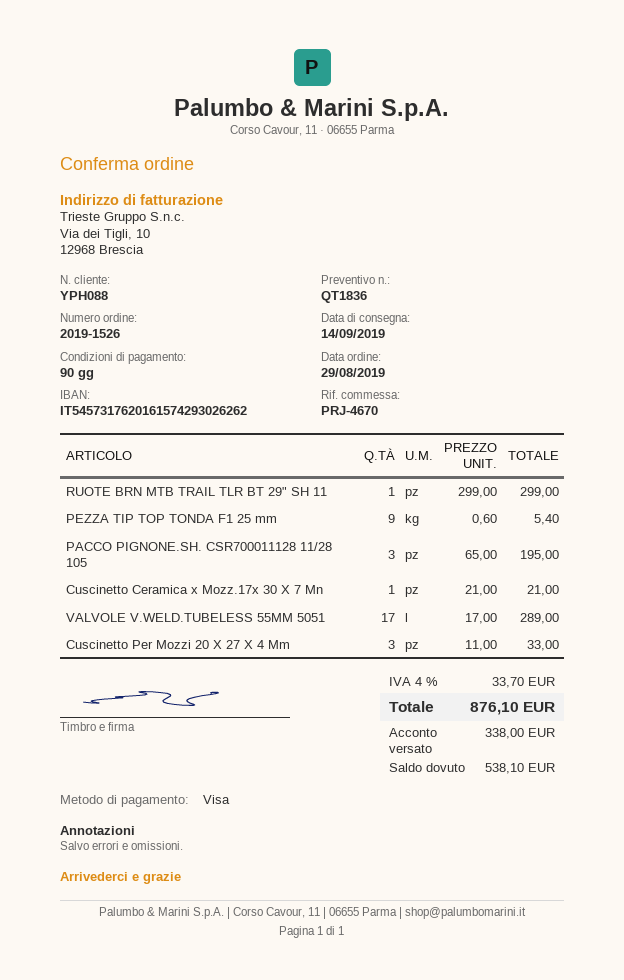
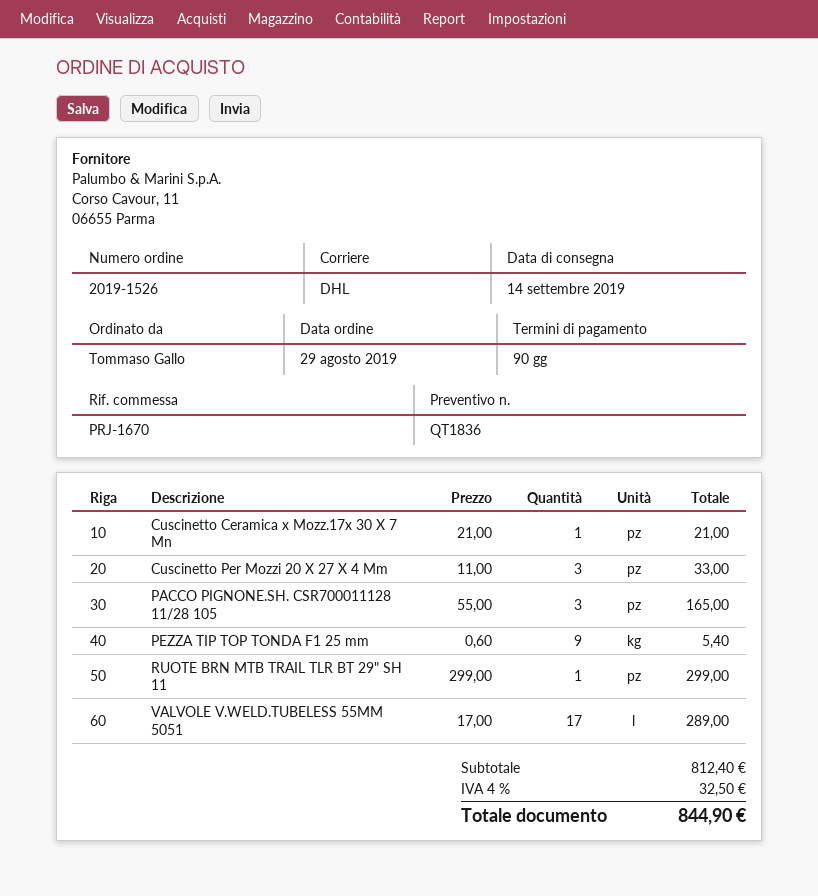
reference: PRJ-4670 -> PRJ-1670
PACCO PIGNONE.SH. CSR700011128 11/28 105: 3 x 65.00 = 195.00 -> 3 x 55.00 = 165.00
tax: 4% = 33.70 -> 4% = 32.50
total: 876.10 -> 844.90

